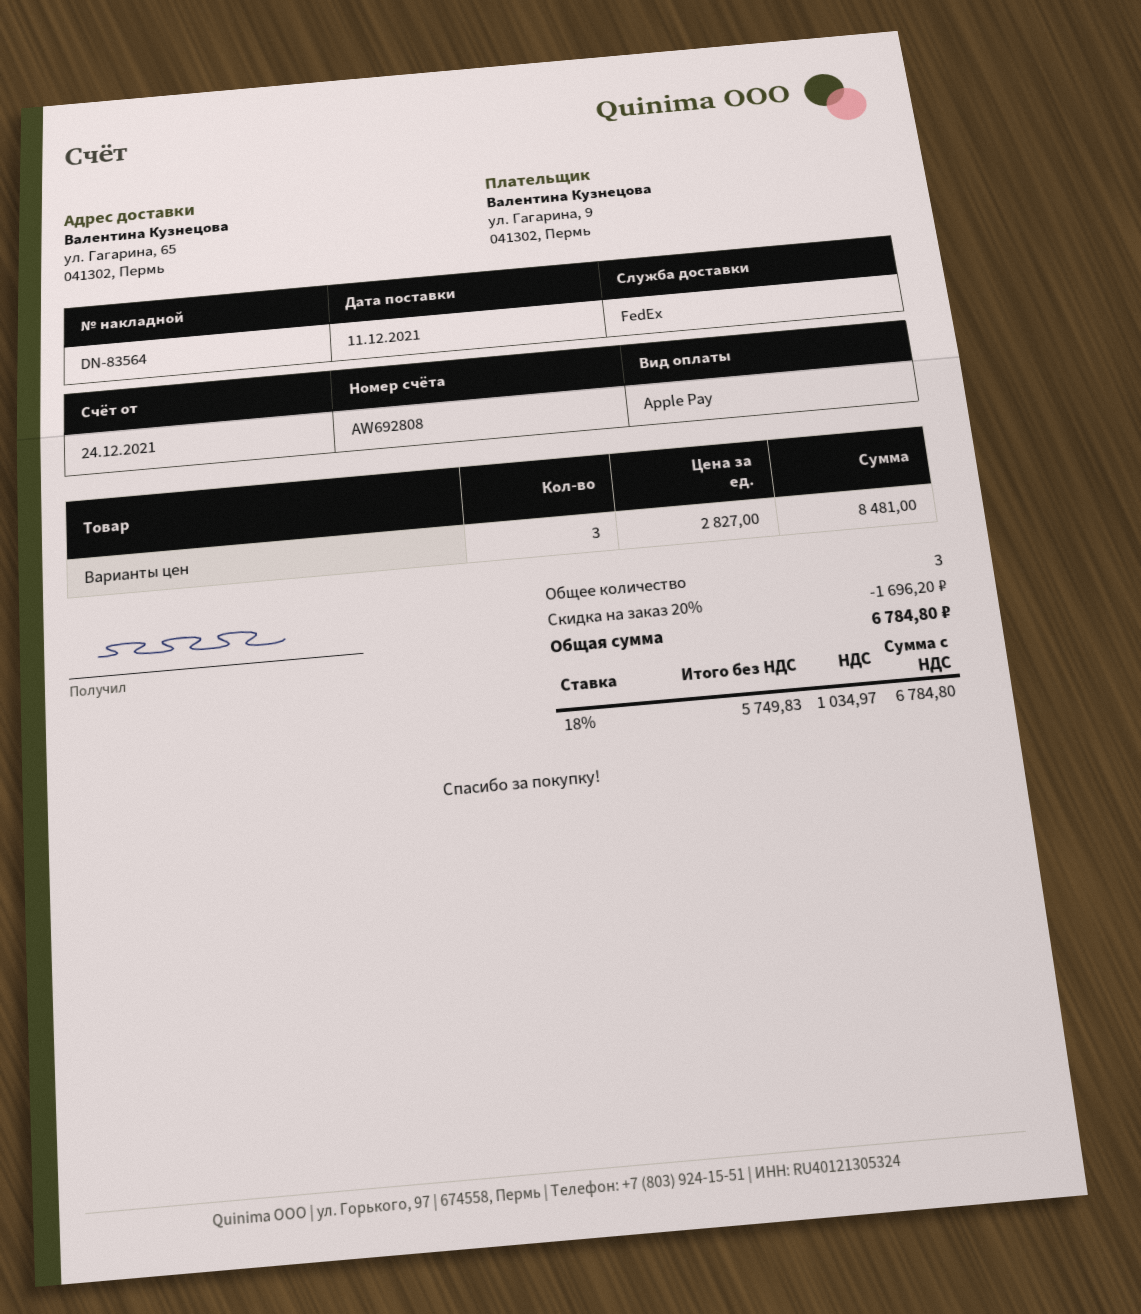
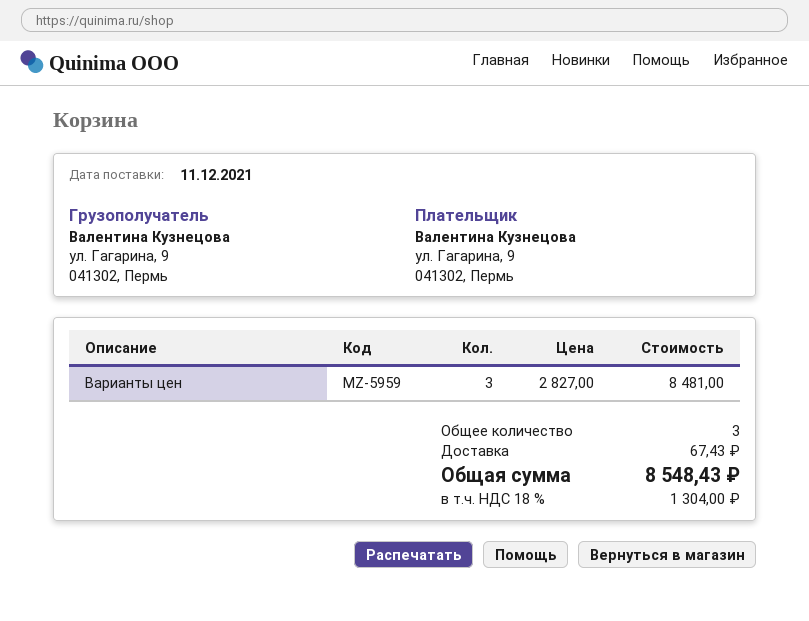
ship to: ул. Гагарина, 65, 041302, Пермь -> ул. Гагарина, 9, 041302, Пермь
discount: 20% = 1696.20 -> none
shipping: none -> 67.43
tax: 18% = 1034.97 -> 18% = 1304.00
total: 6784.80 -> 8548.43

